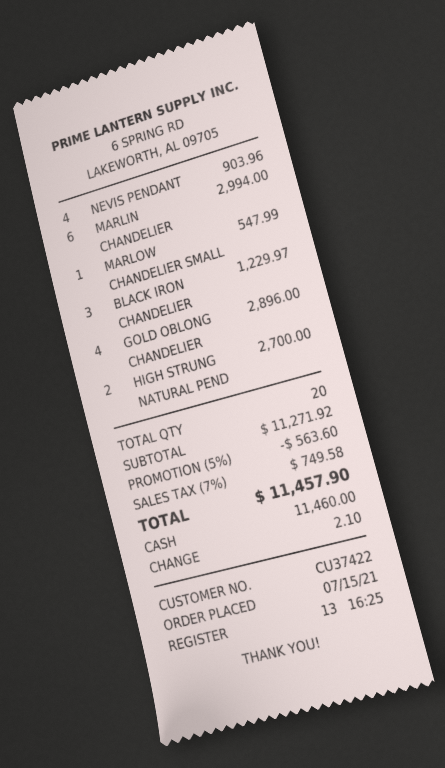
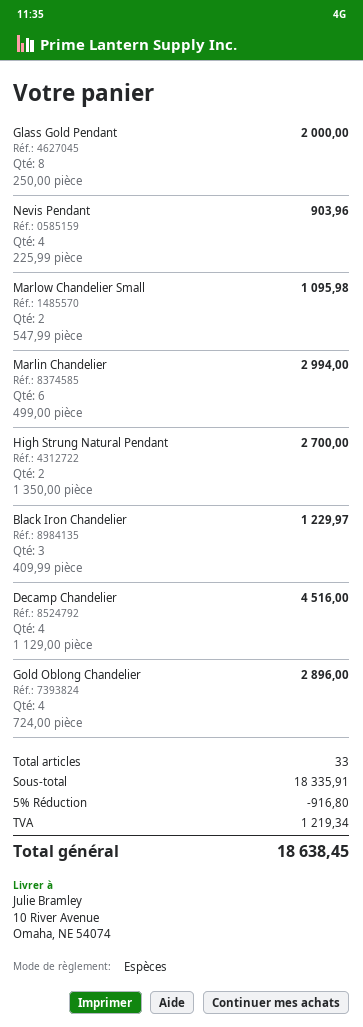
MARLOW CHANDELIER SMALL: 1 for 547.99 -> 2 for 1095.98
Glass Gold Pendant: none -> 8 for 2000.00
Decamp Chandelier: none -> 4 for 4516.00
total quantity: 20 -> 33
subtotal: 11271.92 -> 18335.91
discount: 5% = 563.60 -> 5% = 916.80
tax: 749.58 -> 1219.34
total: 11457.90 -> 18638.45

